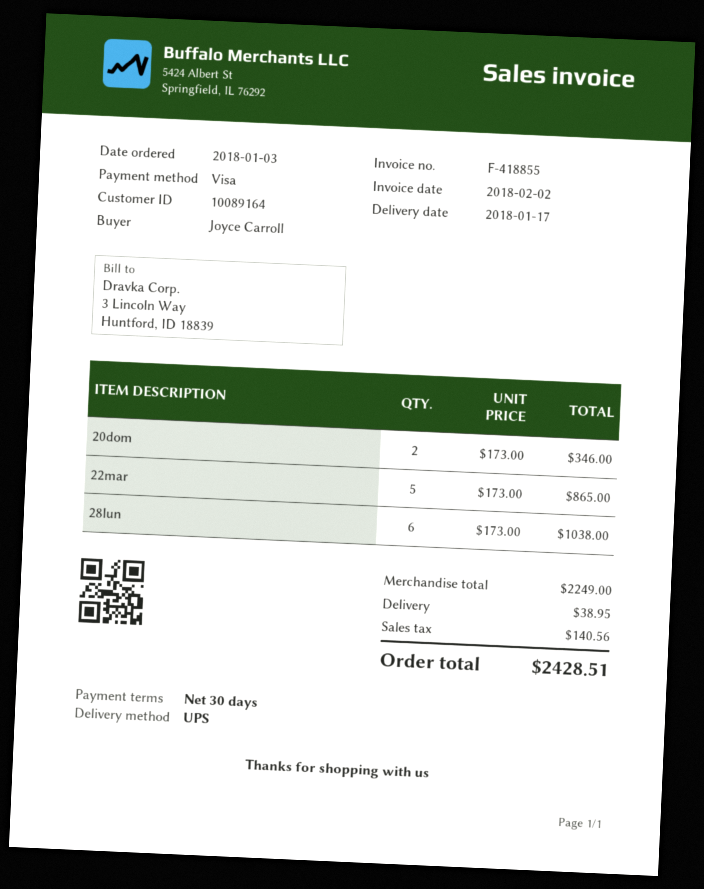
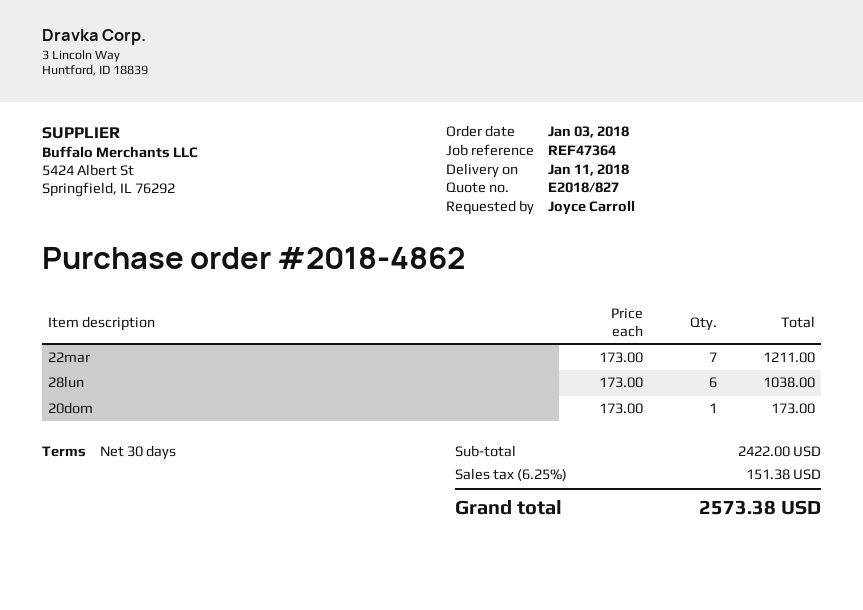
delivery date: 2018-01-17 -> 2018-01-11
20dom: 2 x 173.00 = 346.00 -> 1 x 173.00 = 173.00
22mar: 5 x 173.00 = 865.00 -> 7 x 173.00 = 1211.00
subtotal: 2249.00 -> 2422.00
shipping: 38.95 -> none
tax: 140.56 -> 151.38
total: 2428.51 -> 2573.38

